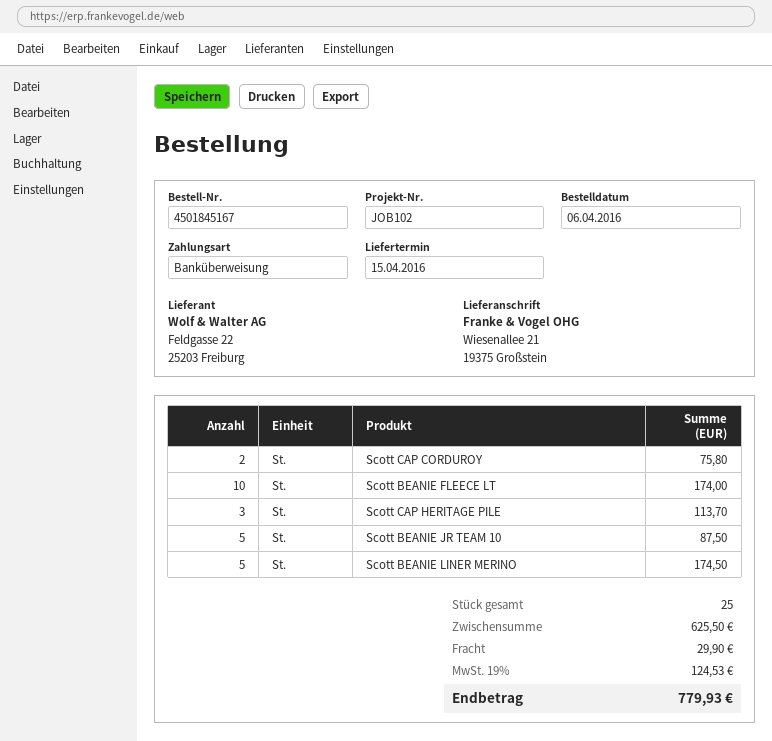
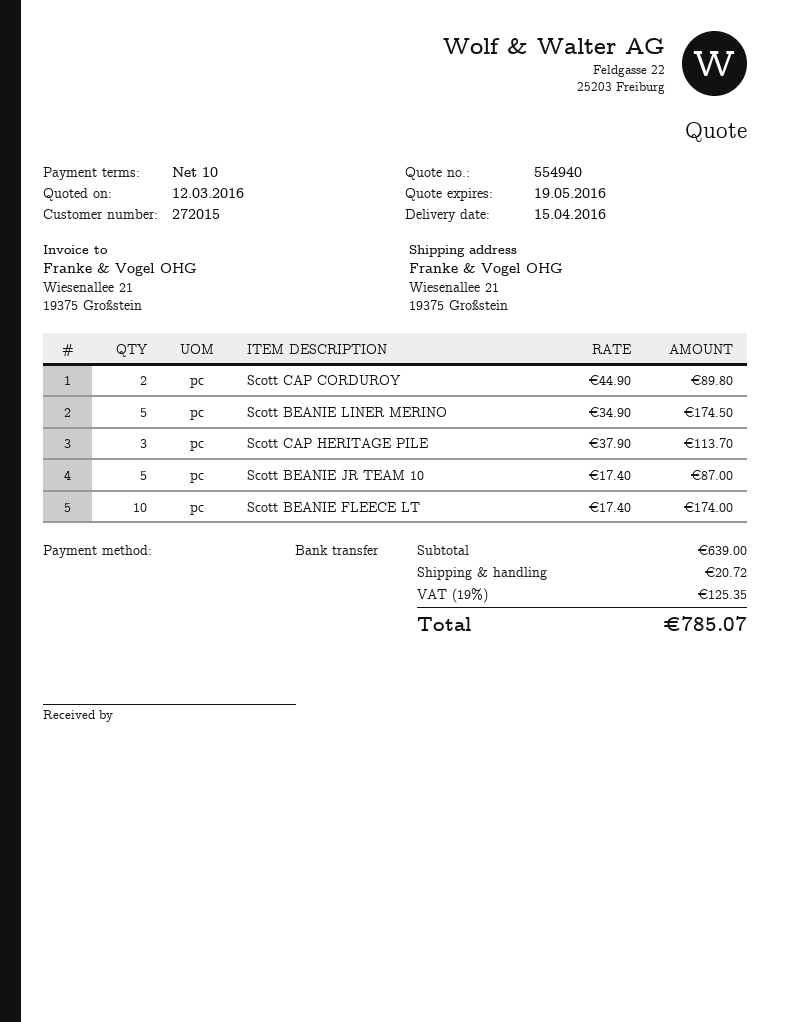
Scott CAP CORDUROY: 2 for 75.80 -> 2 for 89.80
Scott BEANIE JR TEAM 10: 5 for 87.50 -> 5 for 87.00
subtotal: 625.50 -> 639.00
shipping: 29.90 -> 20.72
tax: 19% = 124.53 -> 19% = 125.35
total: 779.93 -> 785.07

